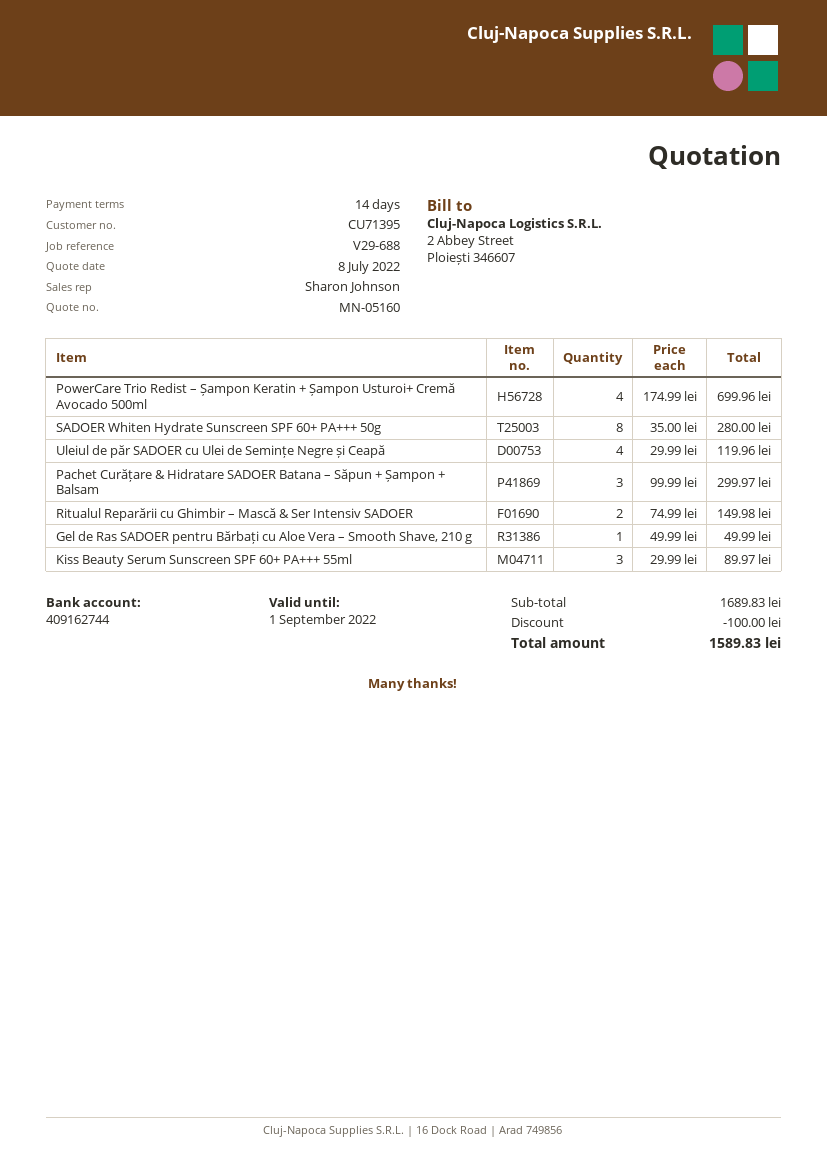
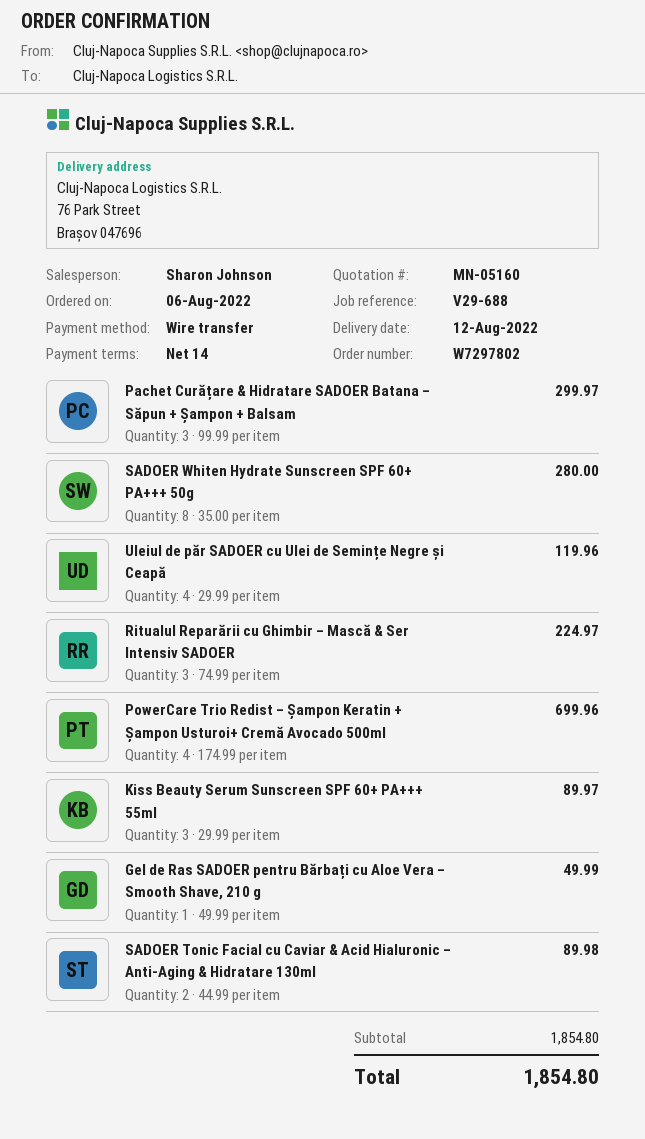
Ritualul Reparării cu Ghimbir – Mască & Ser Intensiv SADOER: 2 x 74.99 = 149.98 -> 3 x 74.99 = 224.97
SADOER Tonic Facial cu Caviar & Acid Hialuronic – Anti-Aging & Hidratare 130ml: none -> 2 x 44.99 = 89.98
subtotal: 1689.83 -> 1854.80
discount: 100.00 -> none
total: 1589.83 -> 1854.80

